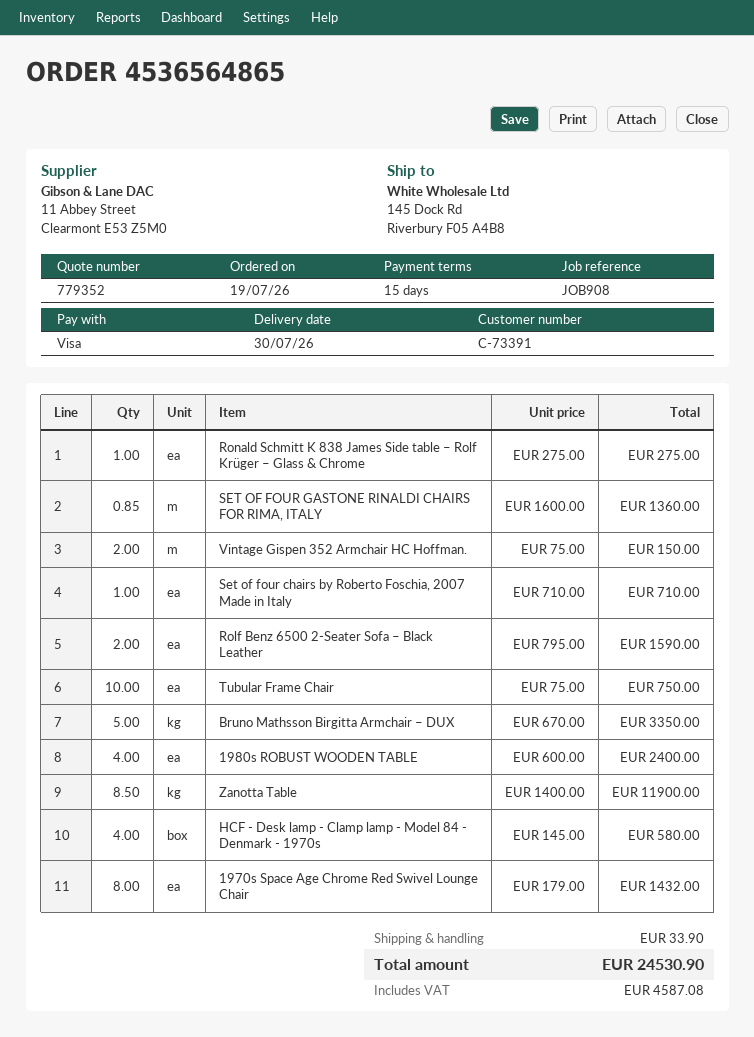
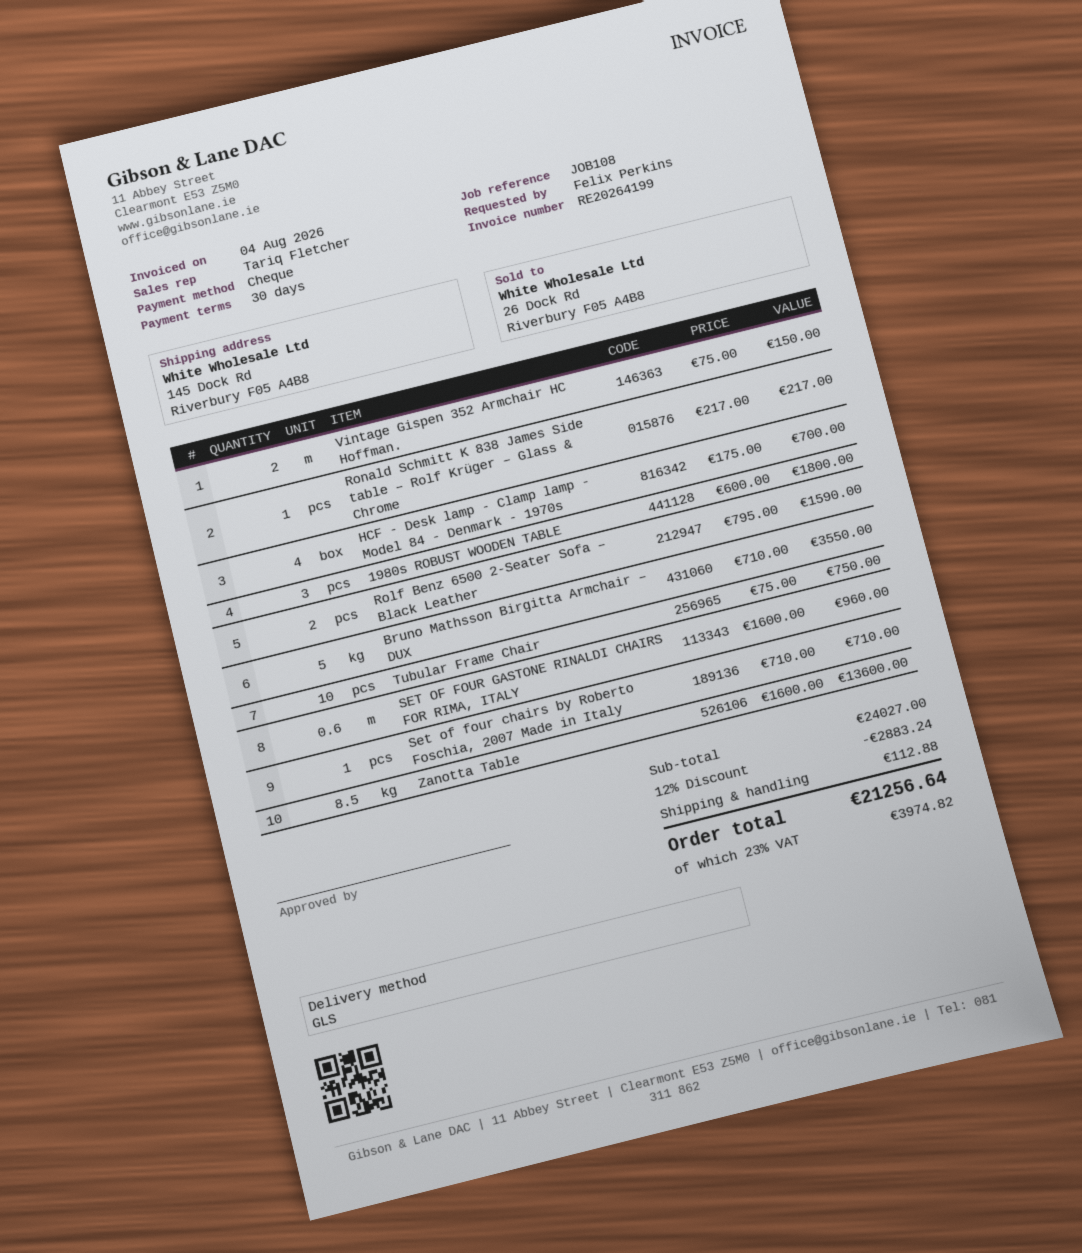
payment terms: 15 days -> 30 days
reference: JOB908 -> JOB108
payment method: Visa -> cheque
Ronald Schmitt K 838 James Side table – Rolf Krüger – Glass & Chrome: 1 x 275.00 = 275.00 -> 1 x 217.00 = 217.00
SET OF FOUR GASTONE RINALDI CHAIRS FOR RIMA, ITALY: 0.85 x 1600.00 = 1360.00 -> 0.6 x 1600.00 = 960.00
Bruno Mathsson Birgitta Armchair – DUX: 5 x 670.00 = 3350.00 -> 5 x 710.00 = 3550.00
1980s ROBUST WOODEN TABLE: 4 x 600.00 = 2400.00 -> 3 x 600.00 = 1800.00
Zanotta Table: 8.5 x 1400.00 = 11900.00 -> 8.5 x 1600.00 = 13600.00
HCF - Desk lamp - Clamp lamp - Model 84 - Denmark - 1970s: 4 x 145.00 = 580.00 -> 4 x 175.00 = 700.00
1970s Space Age Chrome Red Swivel Lounge Chair: 8 x 179.00 = 1432.00 -> none
discount: none -> 12% = 2883.24
shipping: 33.90 -> 112.88
tax: 4587.08 -> 3974.82
total: 24530.90 -> 21256.64

